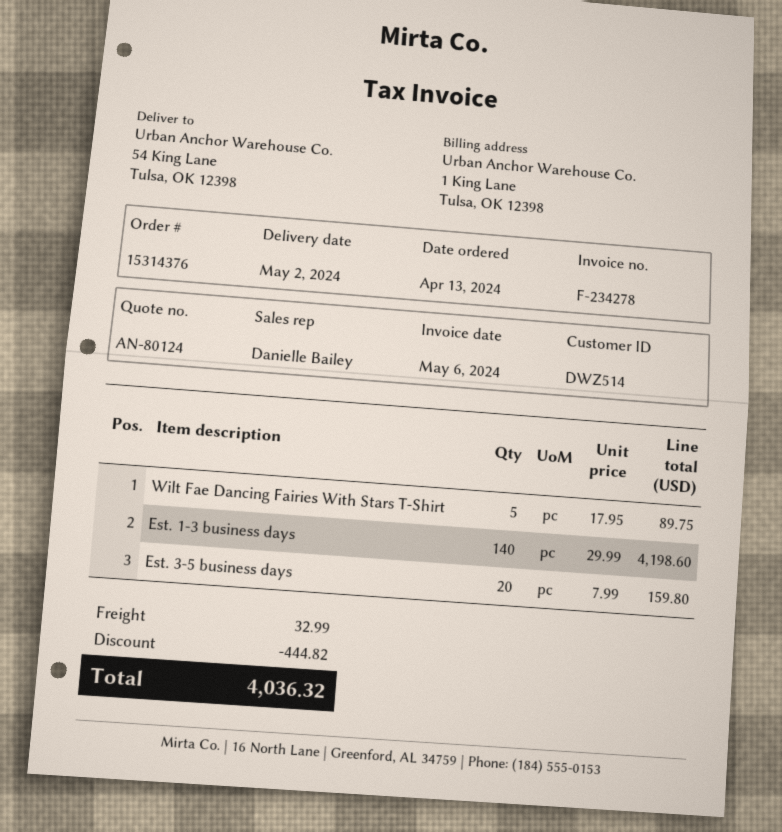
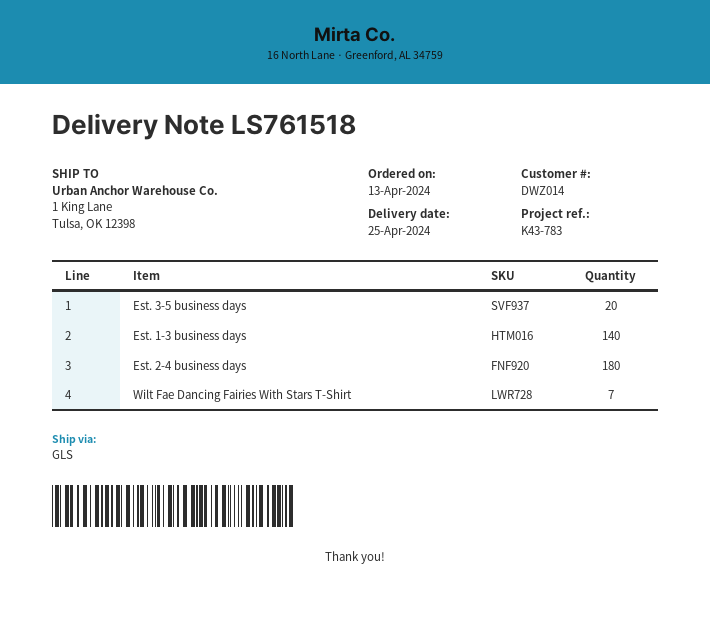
delivery date: 2024-05-02 -> 2024-04-25
customer number: DWZ514 -> DWZ014
ship to: 54 King Lane, Tulsa, OK 12398 -> 1 King Lane, Tulsa, OK 12398
Wilt Fae Dancing Fairies With Stars T-Shirt: 5 -> 7
Est. 2-4 business days: none -> 180

